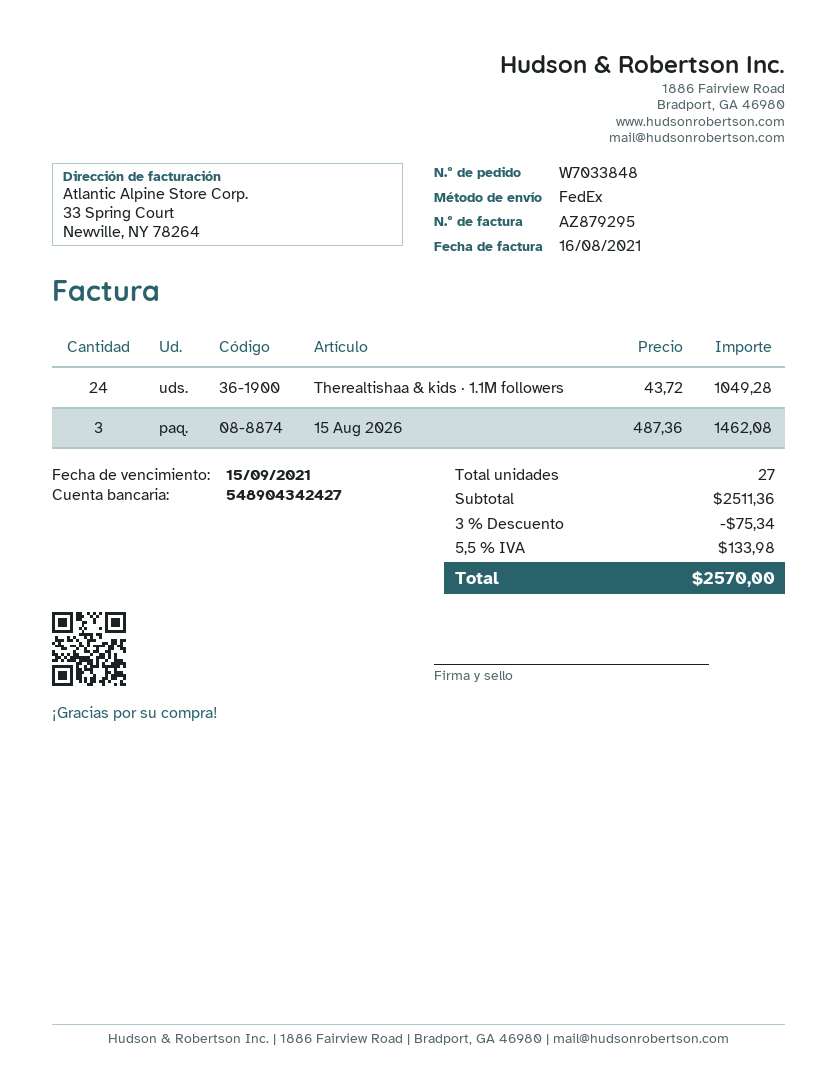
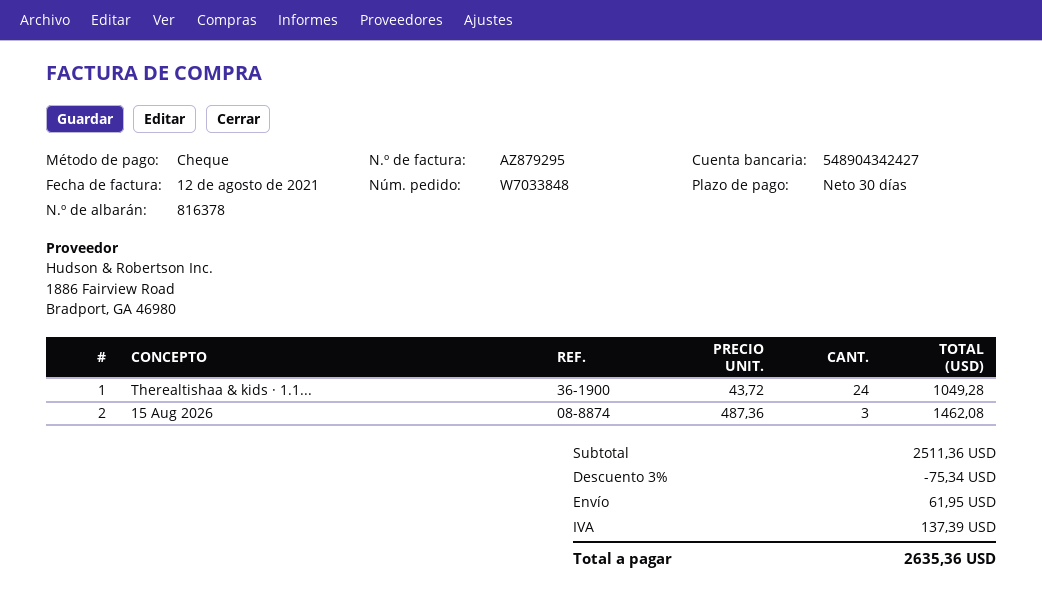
invoice date: 2021-08-16 -> 2021-08-12
shipping: none -> 61.95
tax: 133.98 -> 137.39
total: 2570.00 -> 2635.36

